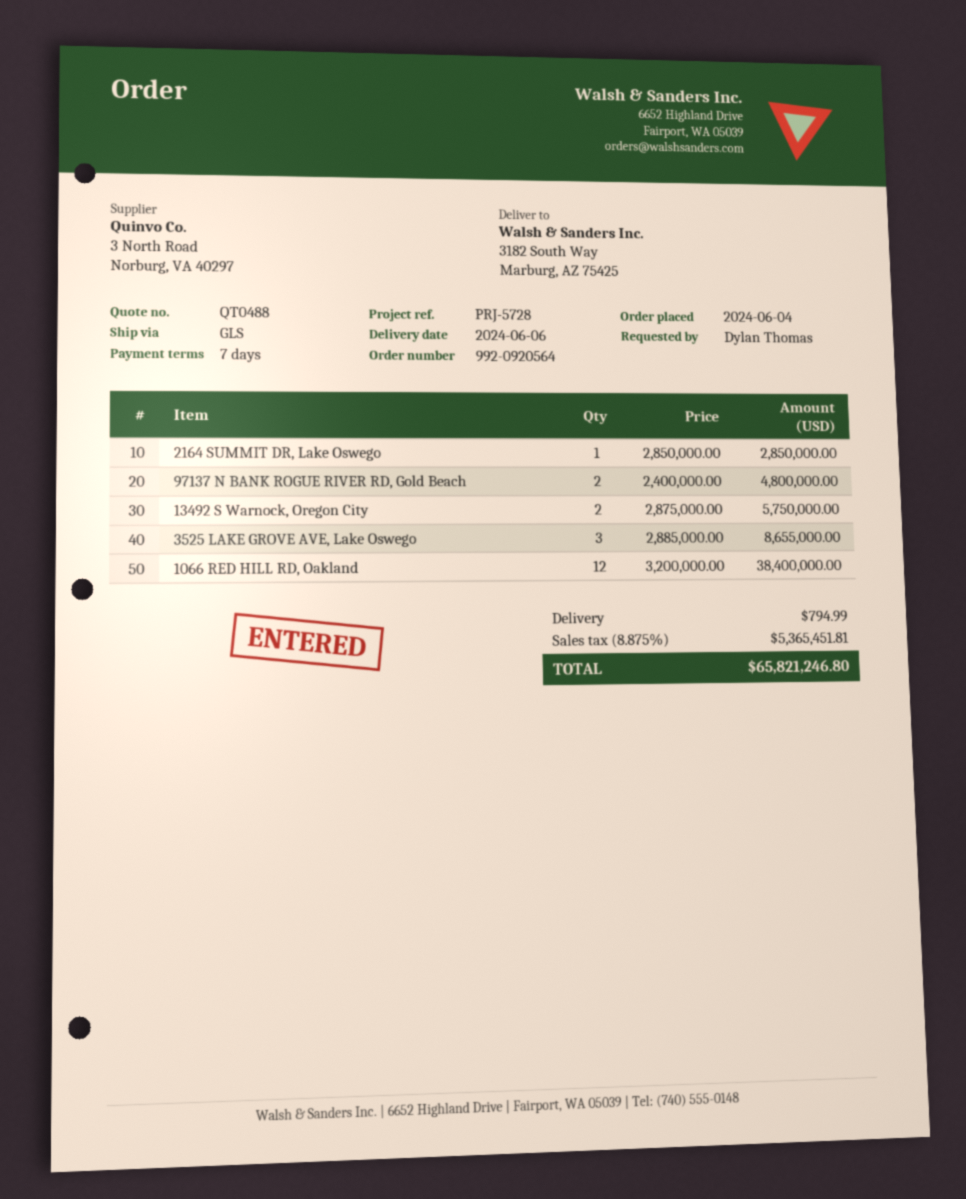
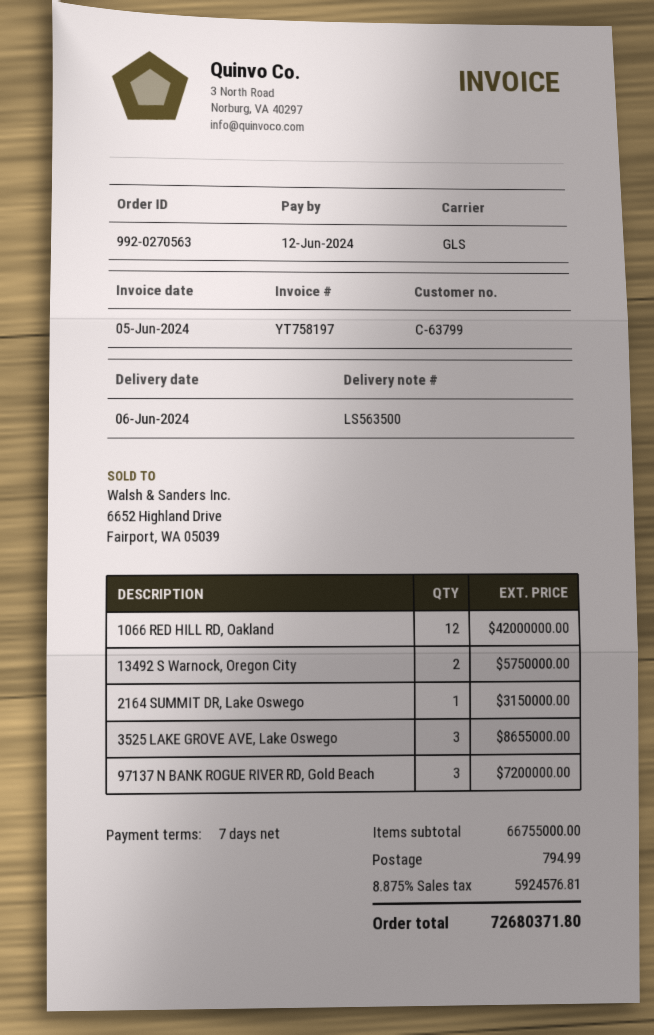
order number: 992-0920564 -> 992-0270563
2164 SUMMIT DR, Lake Oswego: 1 for 2850000.00 -> 1 for 3150000.00
97137 N BANK ROGUE RIVER RD, Gold Beach: 2 for 4800000.00 -> 3 for 7200000.00
1066 RED HILL RD, Oakland: 12 for 38400000.00 -> 12 for 42000000.00
tax: 8.875% = 5365451.81 -> 8.875% = 5924576.81
total: 65821246.80 -> 72680371.80

